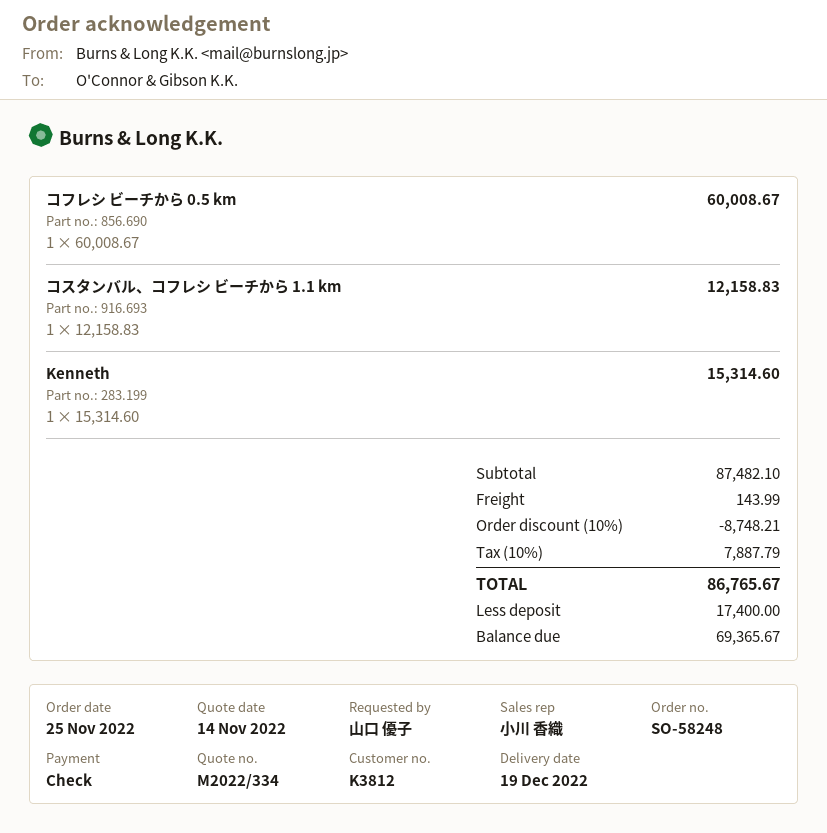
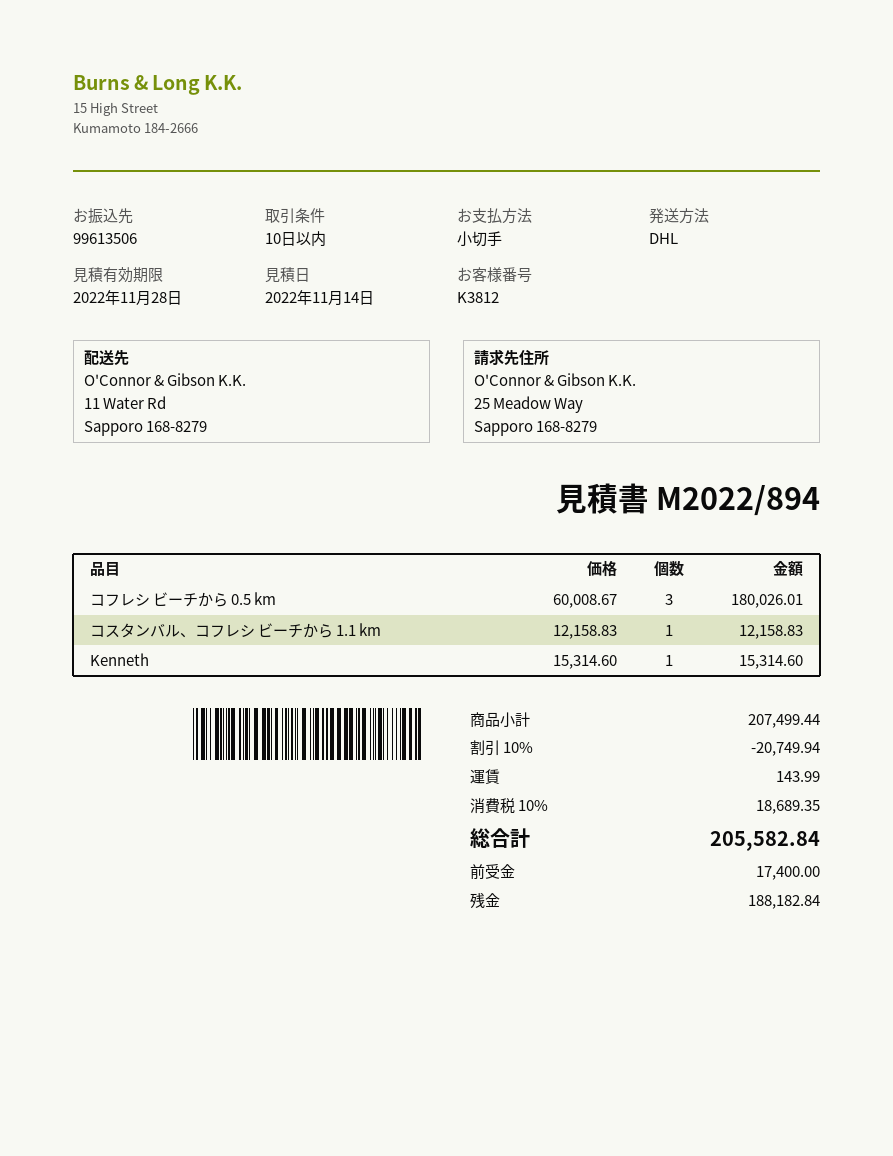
quote number: M2022/334 -> M2022/894
コフレシ ビーチから 0.5 km: 1 x 60008.67 = 60008.67 -> 3 x 60008.67 = 180026.01
subtotal: 87482.10 -> 207499.44
discount: 10% = 8748.21 -> 10% = 20749.94
tax: 10% = 7887.79 -> 10% = 18689.35
total: 86765.67 -> 205582.84
balance: 69365.67 -> 188182.84

